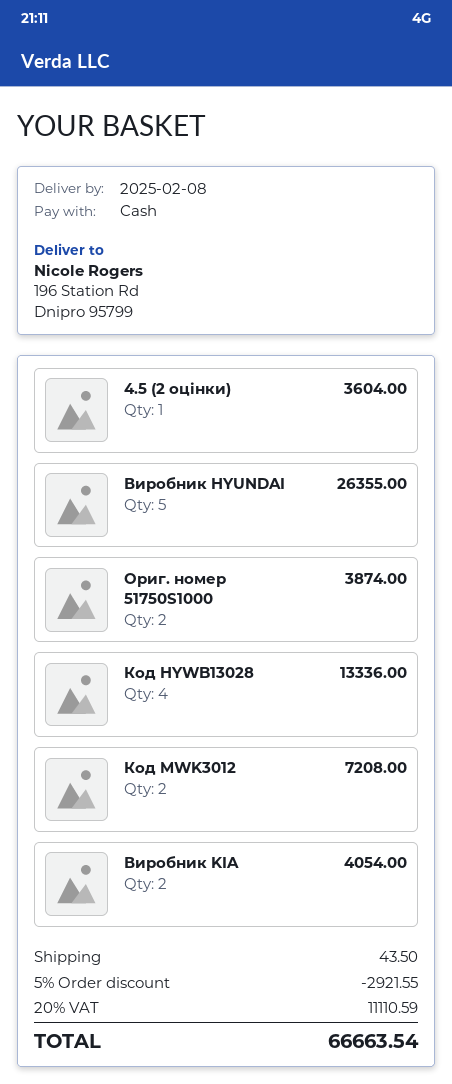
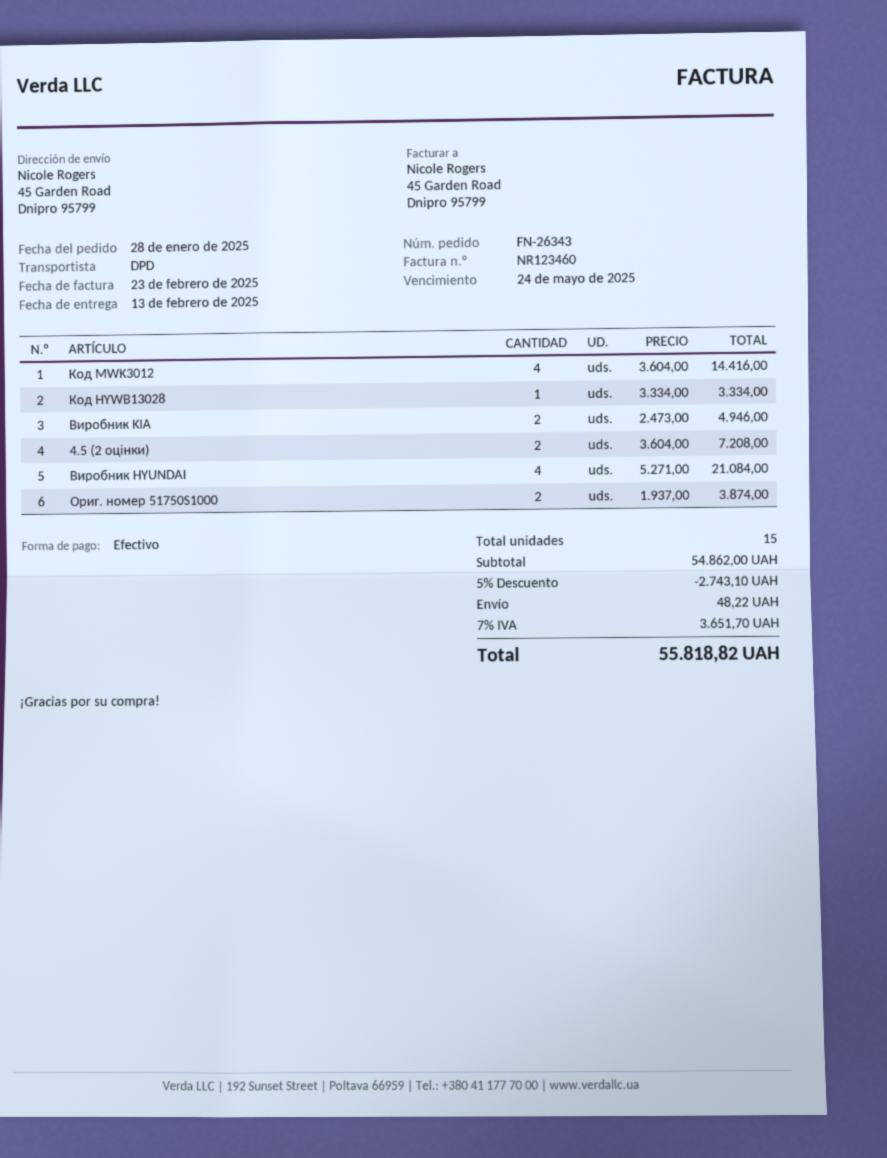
delivery date: 2025-02-08 -> 2025-02-13
ship to: 196 Station Rd, Dnipro 95799 -> 45 Garden Road, Dnipro 95799
4.5 (2 оцінки): 1 for 3604.00 -> 2 for 7208.00
Виробник HYUNDAI: 5 for 26355.00 -> 4 for 21084.00
Код HYWB13028: 4 for 13336.00 -> 1 for 3334.00
Код MWK3012: 2 for 7208.00 -> 4 for 14416.00
Виробник KIA: 2 for 4054.00 -> 2 for 4946.00
discount: 5% = 2921.55 -> 5% = 2743.10
shipping: 43.50 -> 48.22
tax: 20% = 11110.59 -> 7% = 3651.70
total: 66663.54 -> 55818.82

